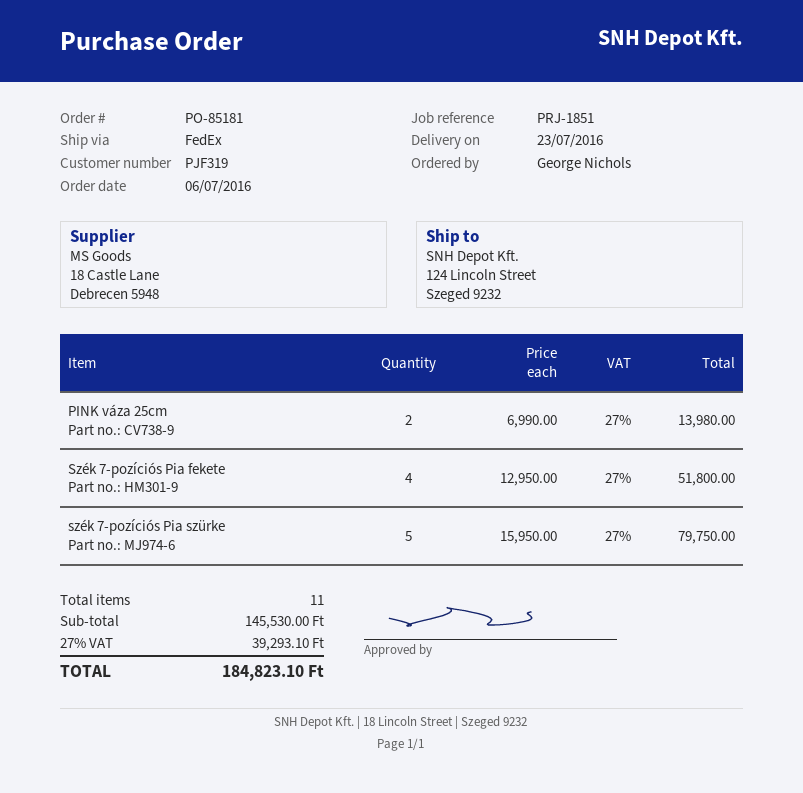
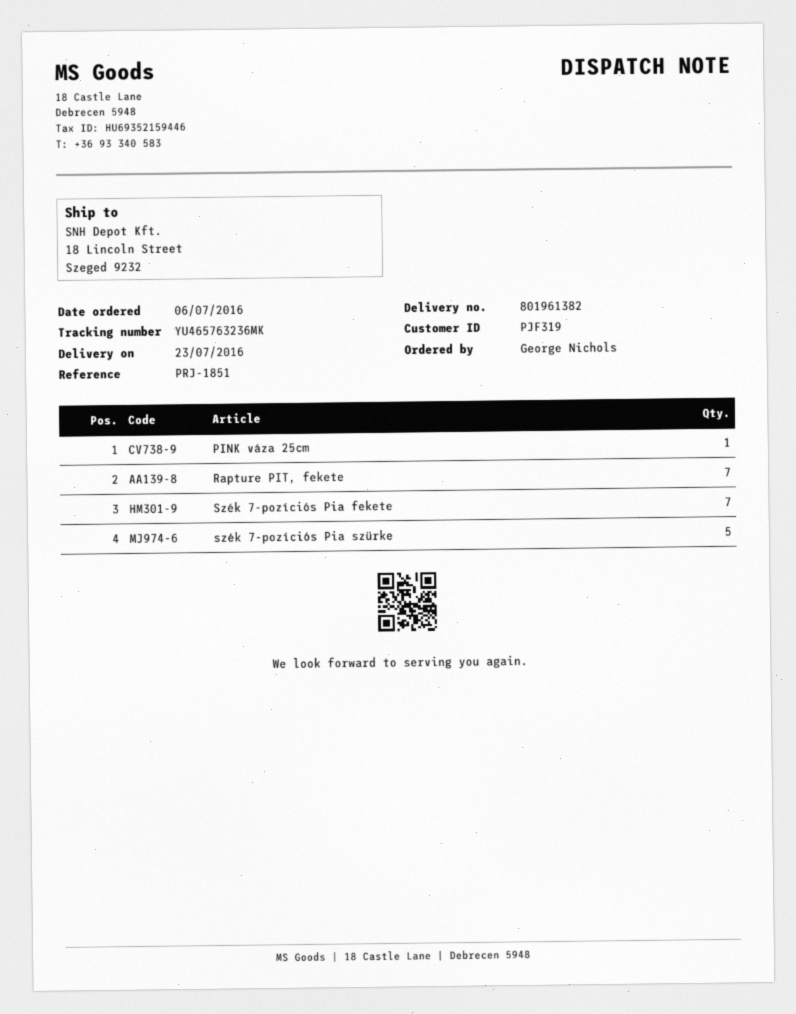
ship to: 124 Lincoln Street, Szeged 9232 -> 18 Lincoln Street, Szeged 9232
PINK váza 25cm: 2 -> 1
Szék 7-pozíciós Pia fekete: 4 -> 7
Rapture PIT, fekete: none -> 7

